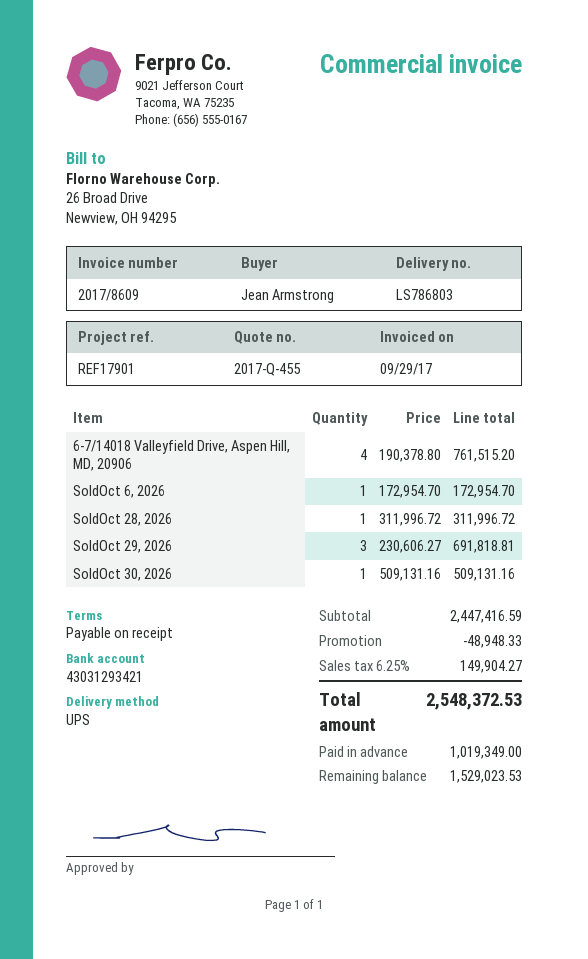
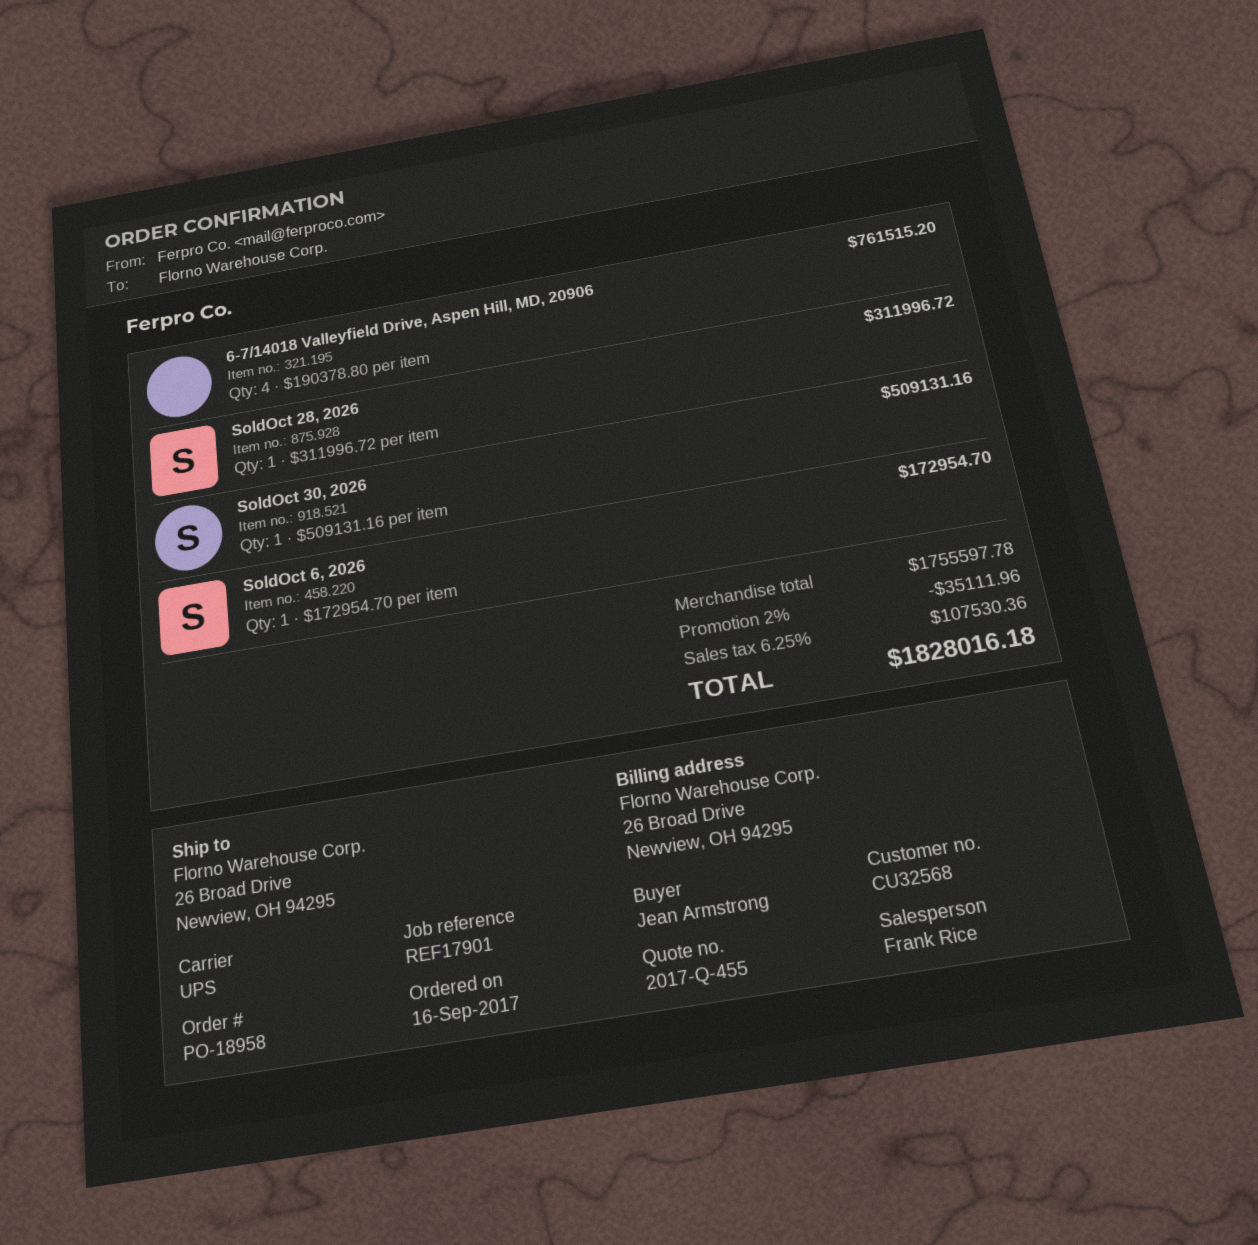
SoldOct 29, 2026: 3 x 230606.27 = 691818.81 -> none
subtotal: 2447416.59 -> 1755597.78
discount: 48948.33 -> 35111.96
tax: 6.25% = 149904.27 -> 6.25% = 107530.36
total: 2548372.53 -> 1828016.18

